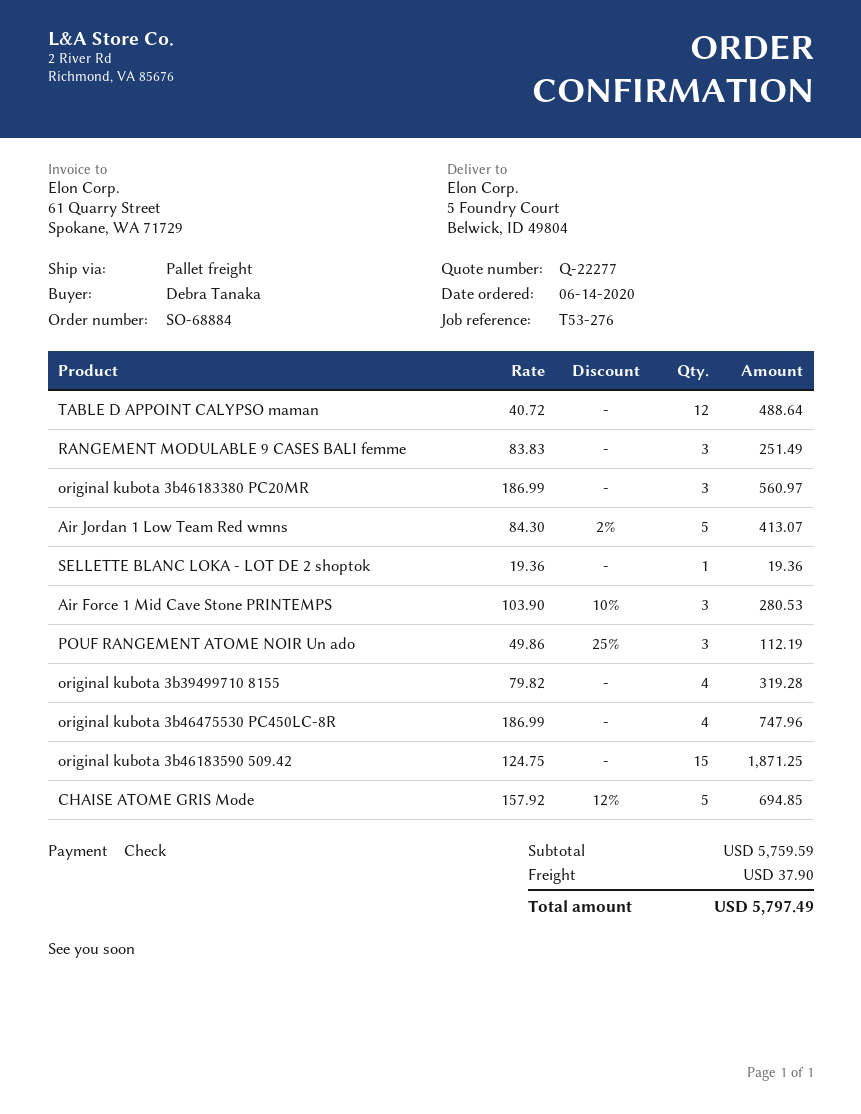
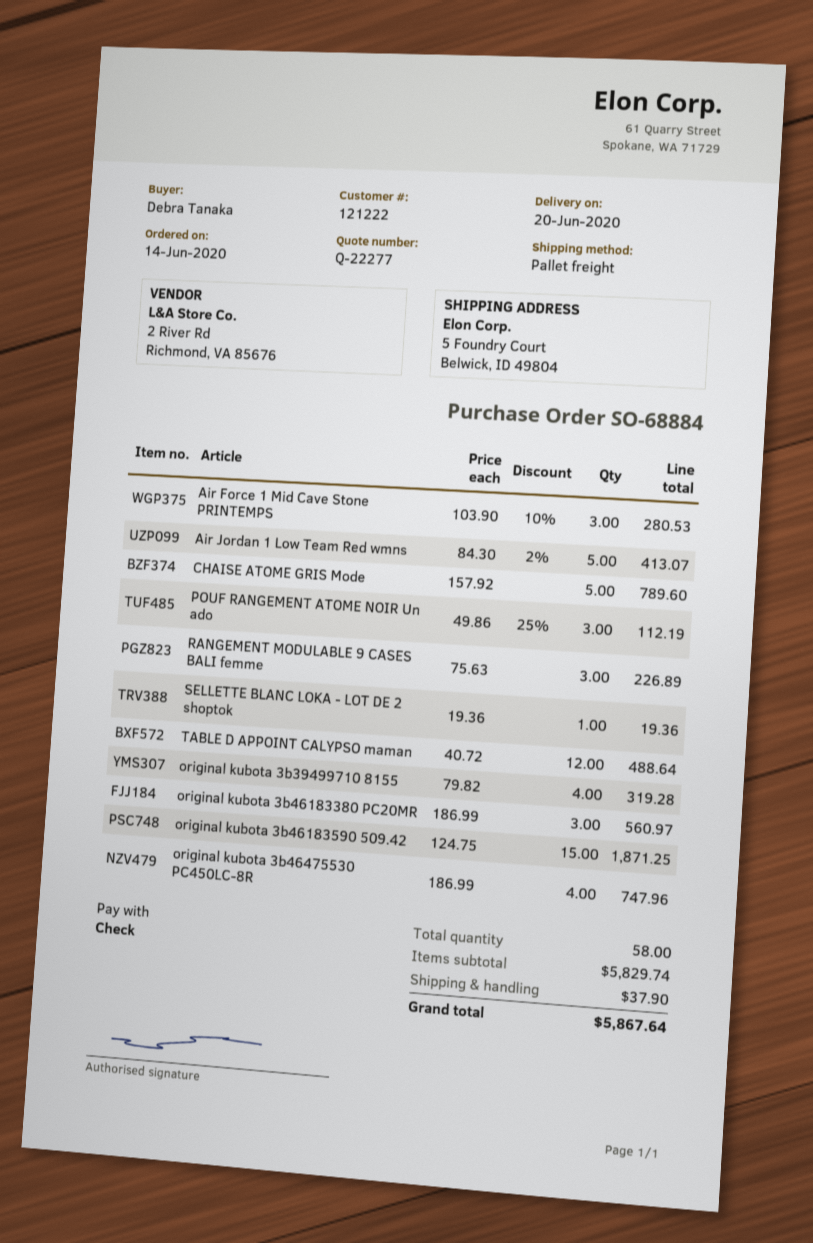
RANGEMENT MODULABLE 9 CASES BALI femme: 3 x 83.83 = 251.49 -> 3 x 75.63 = 226.89
CHAISE ATOME GRIS Mode: 5 x 157.92 - 12% = 694.85 -> 5 x 157.92 = 789.60
subtotal: 5759.59 -> 5829.74
total: 5797.49 -> 5867.64

